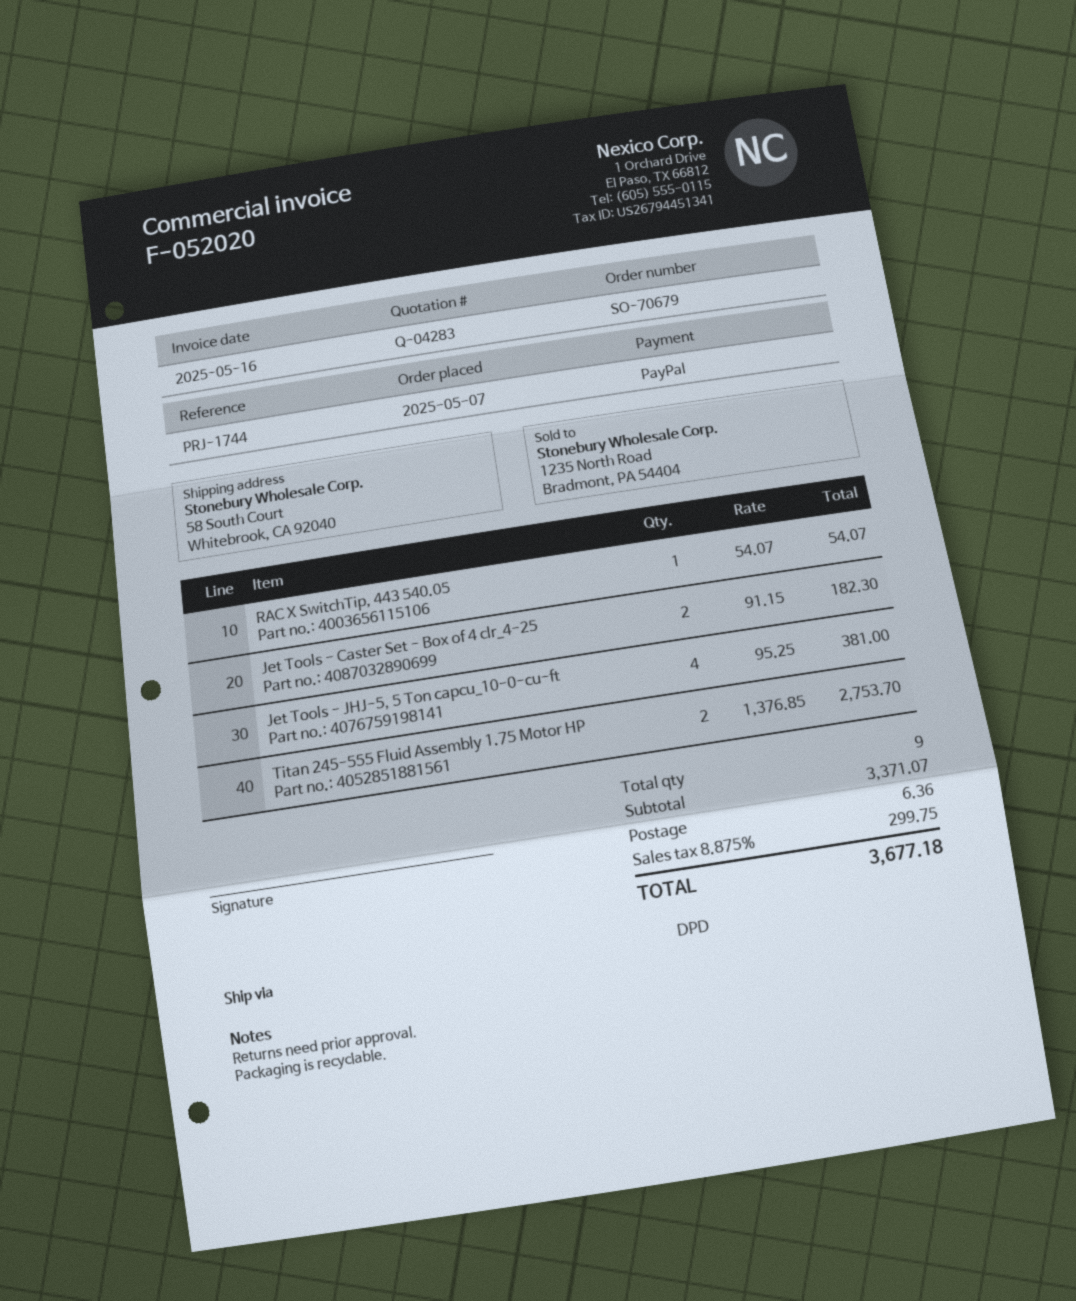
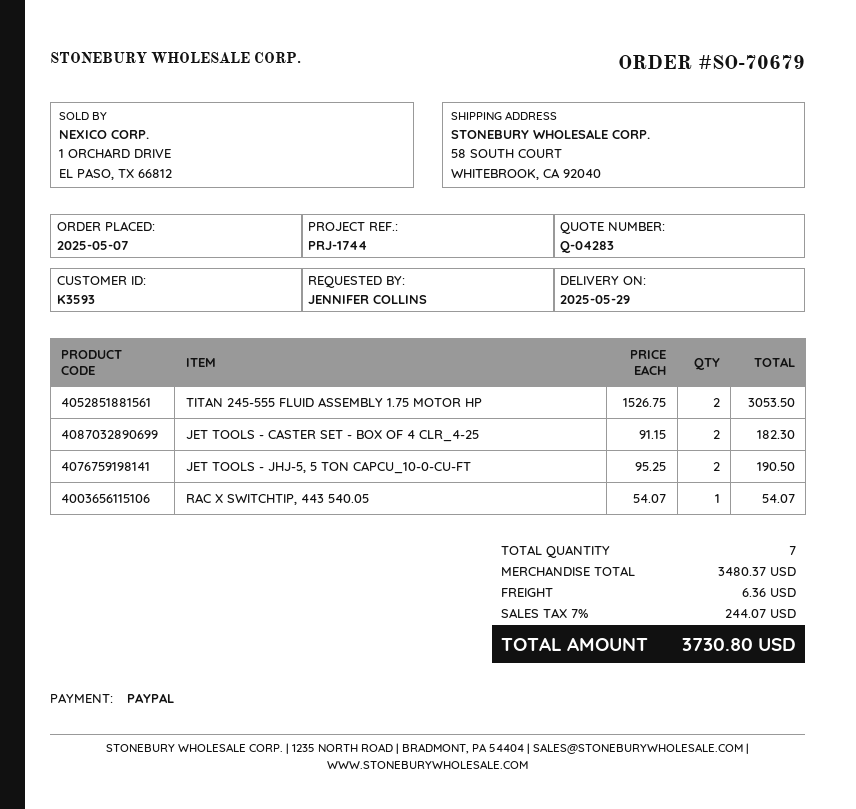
Jet Tools - JHJ-5, 5 Ton capcu_10-0-cu-ft: 4 x 95.25 = 381.00 -> 2 x 95.25 = 190.50
Titan 245-555 Fluid Assembly 1.75 Motor HP: 2 x 1376.85 = 2753.70 -> 2 x 1526.75 = 3053.50
total quantity: 9 -> 7
subtotal: 3371.07 -> 3480.37
tax: 8.875% = 299.75 -> 7% = 244.07
total: 3677.18 -> 3730.80

